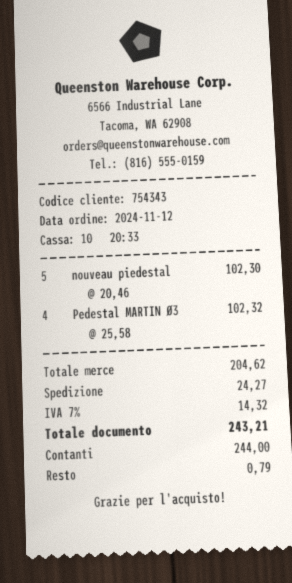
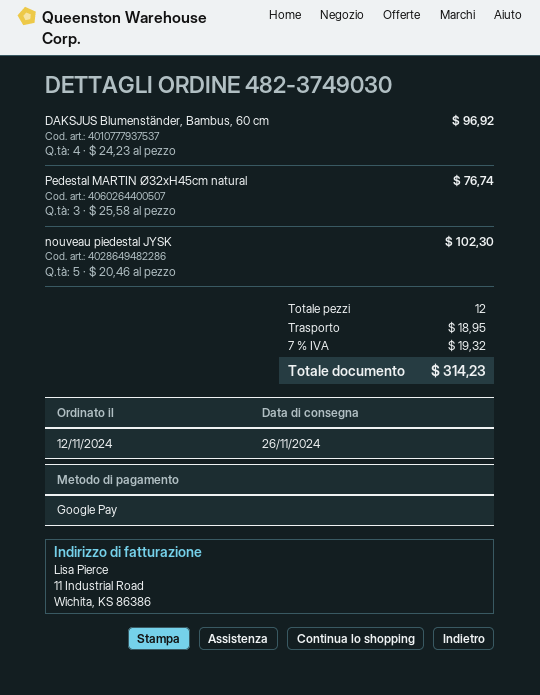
payment method: cash -> Google Pay
Pedestal MARTIN Ø3: 4 x 25.58 = 102.32 -> 3 x 25.58 = 76.74
DAKSJUS Blumenständer, Bambus, 60 cm: none -> 4 x 24.23 = 96.92
shipping: 24.27 -> 18.95
tax: 7% = 14.32 -> 7% = 19.32
total: 243.21 -> 314.23

